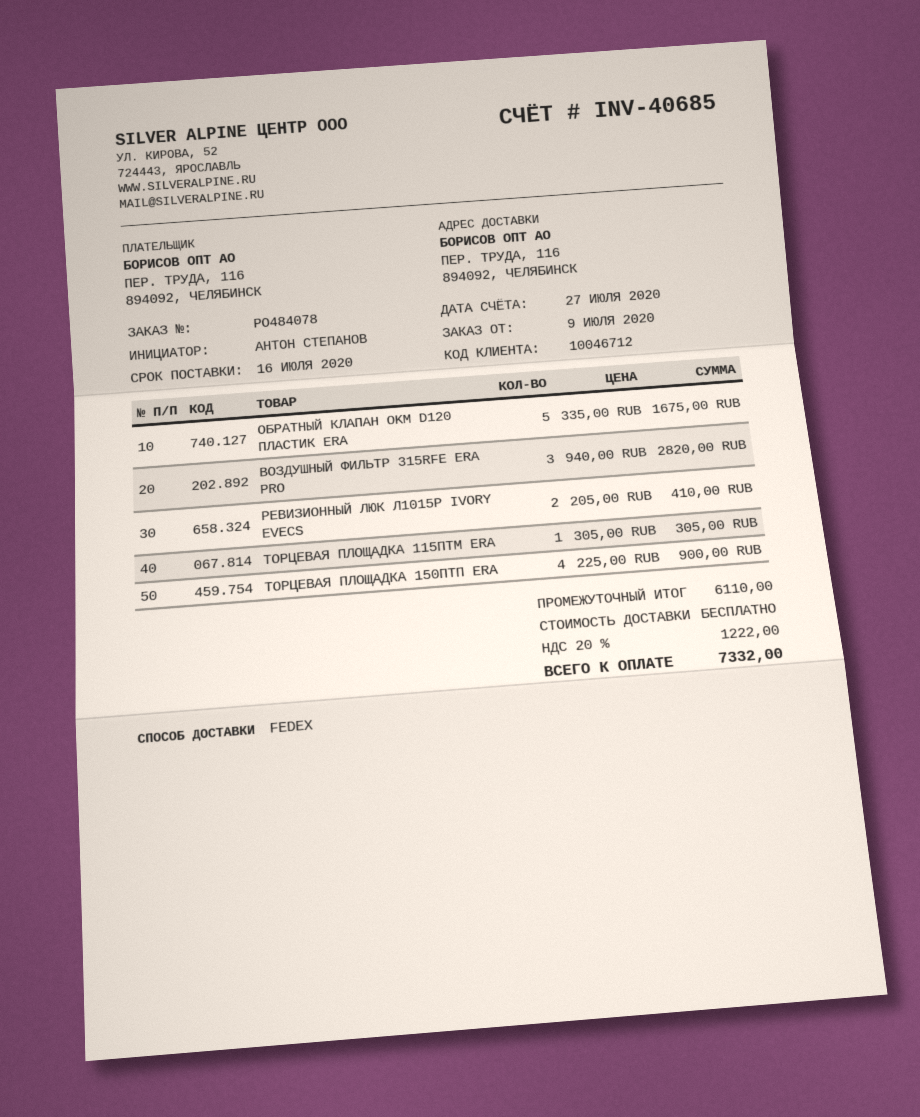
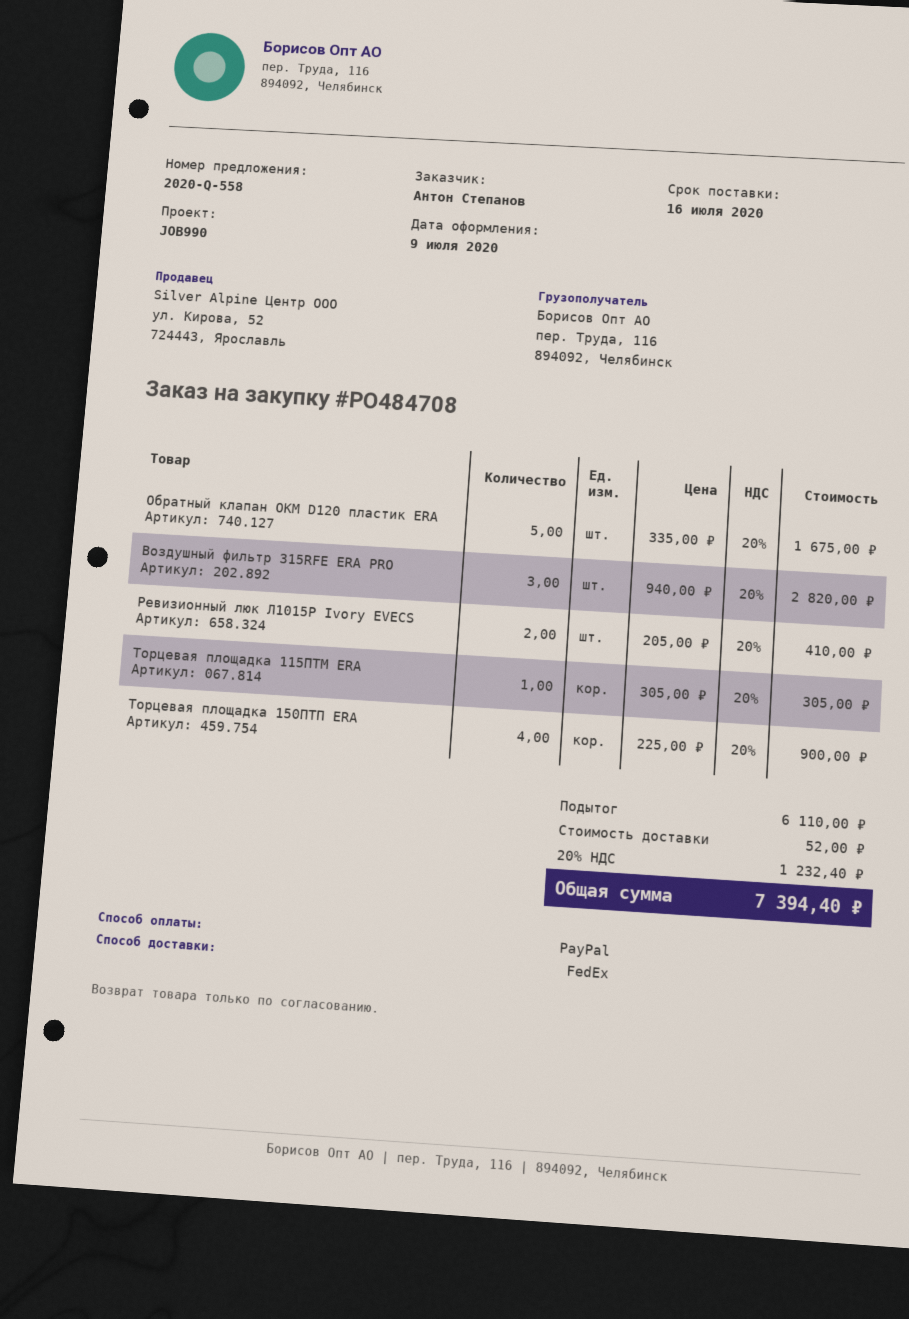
order number: PO484078 -> PO484708
shipping: 0.00 -> 52.00
tax: 20% = 1222.00 -> 20% = 1232.40
total: 7332.00 -> 7394.40

